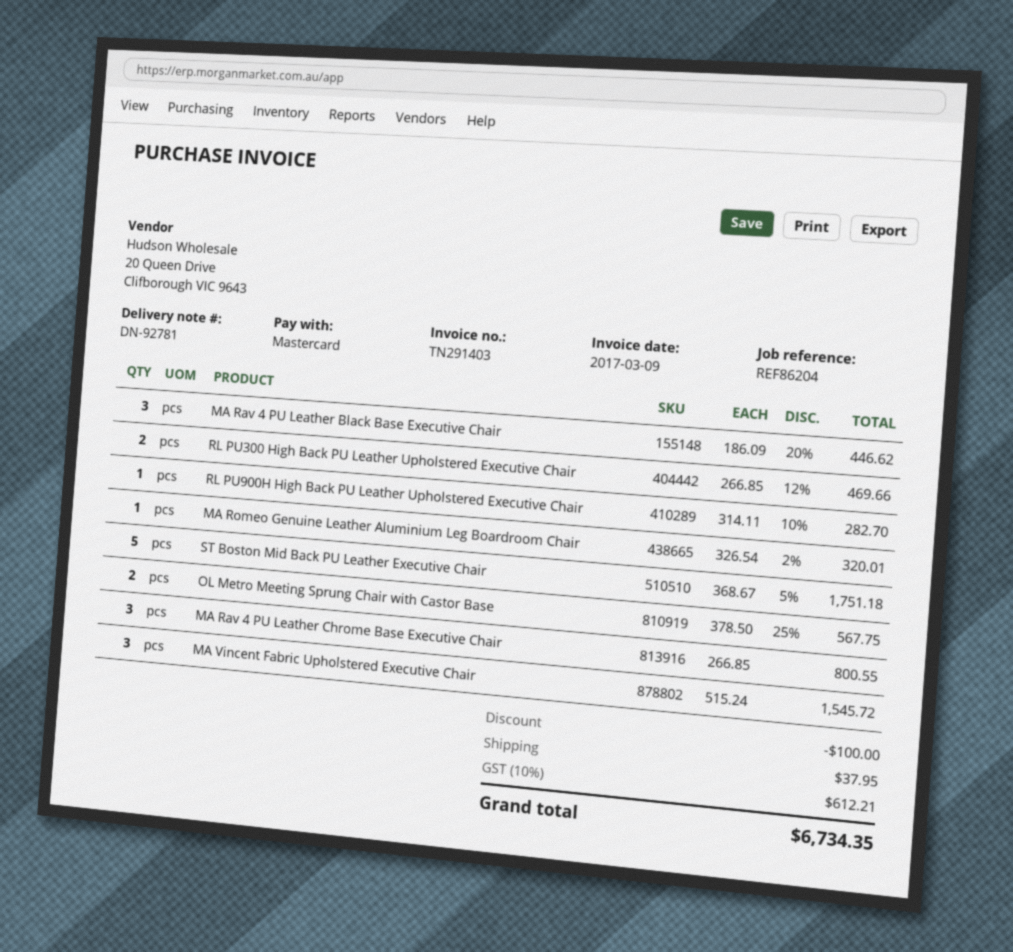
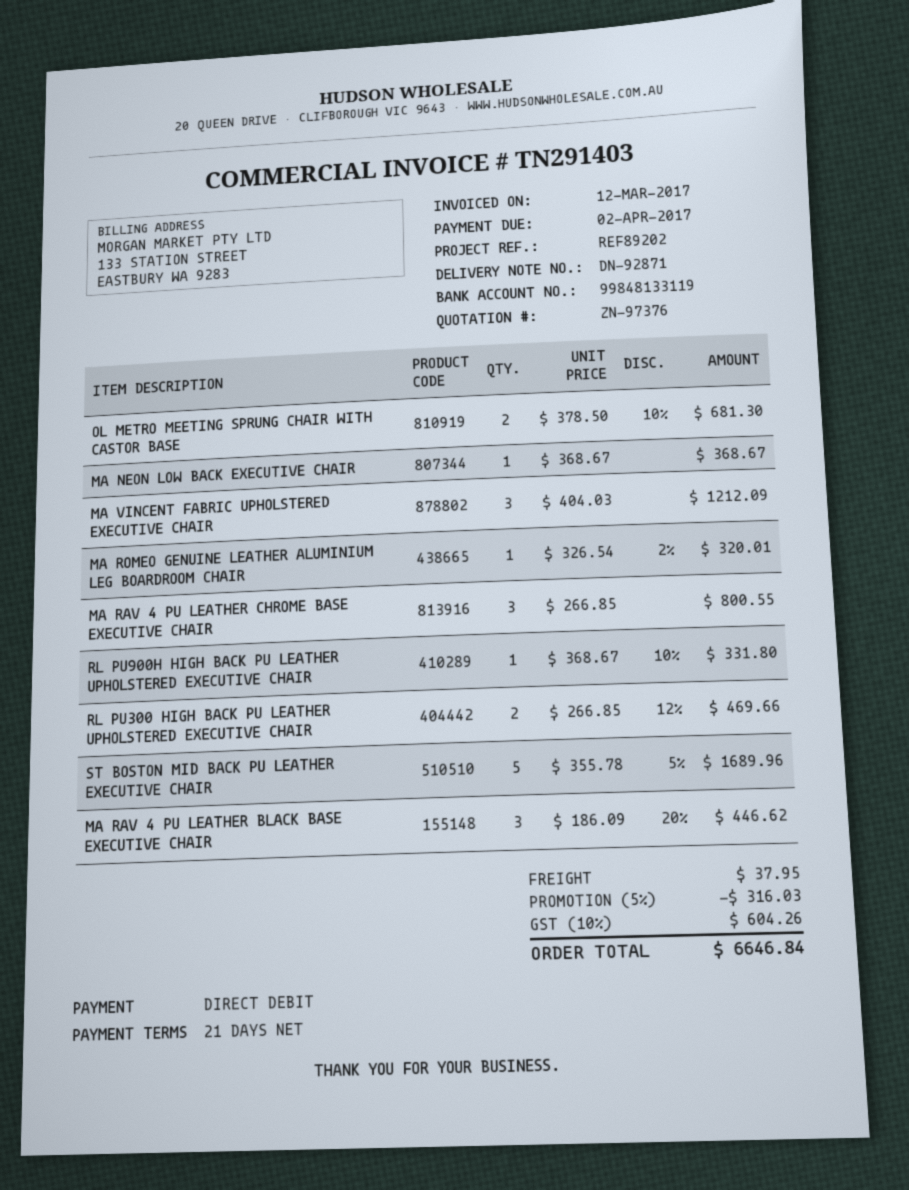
delivery note number: DN-92781 -> DN-92871
invoice date: 2017-03-09 -> 2017-03-12
reference: REF86204 -> REF89202
payment method: Mastercard -> direct debit
RL PU900H High Back PU Leather Upholstered Executive Chair: 1 x 314.11 - 10% = 282.70 -> 1 x 368.67 - 10% = 331.80
ST Boston Mid Back PU Leather Executive Chair: 5 x 368.67 - 5% = 1751.18 -> 5 x 355.78 - 5% = 1689.96
OL Metro Meeting Sprung Chair with Castor Base: 2 x 378.50 - 25% = 567.75 -> 2 x 378.50 - 10% = 681.30
MA Vincent Fabric Upholstered Executive Chair: 3 x 515.24 = 1545.72 -> 3 x 404.03 = 1212.09
MA NEON LOW BACK EXECUTIVE CHAIR: none -> 1 x 368.67 = 368.67
discount: 100.00 -> 316.03
tax: 10% = 612.21 -> 10% = 604.26
total: 6734.35 -> 6646.84

